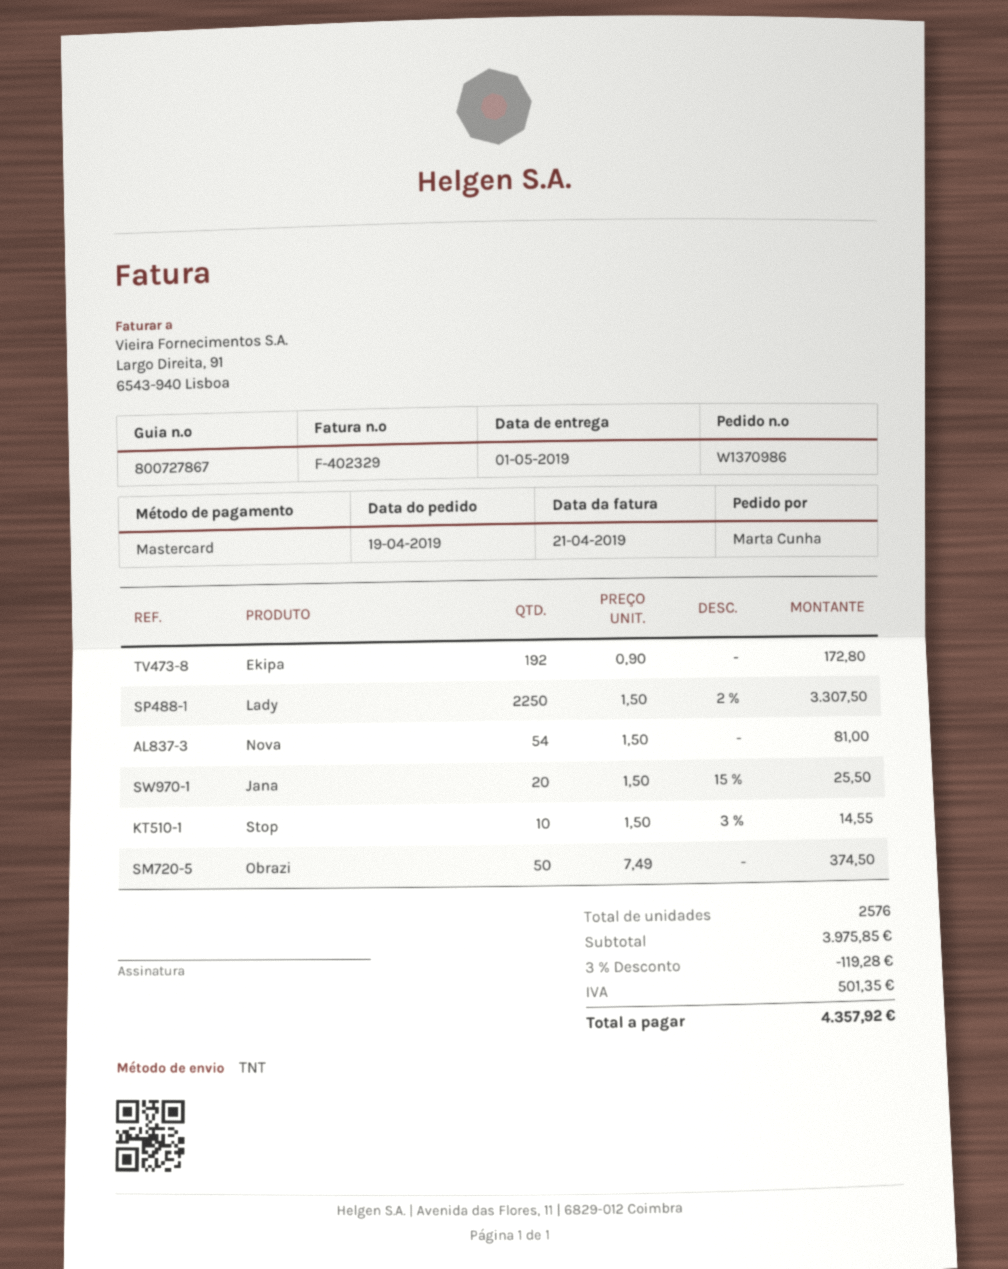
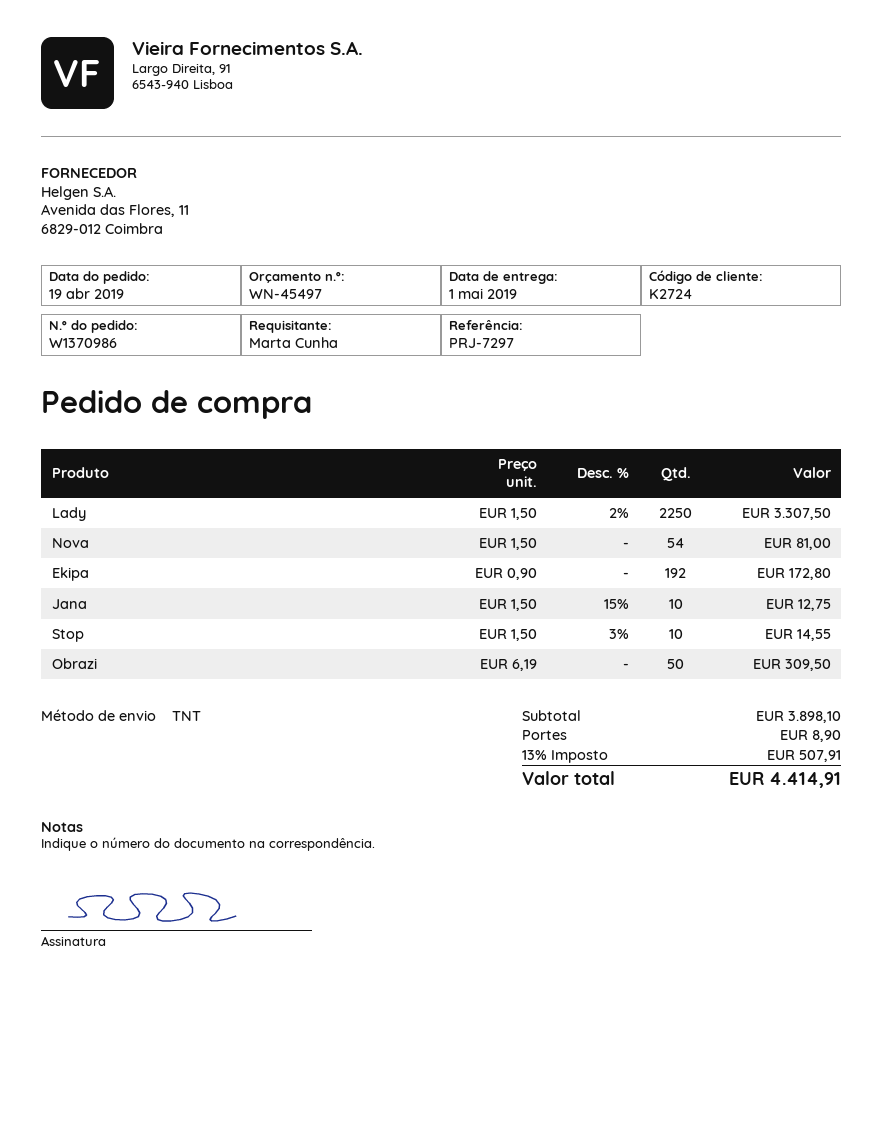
Jana: 20 x 1.50 - 15% = 25.50 -> 10 x 1.50 - 15% = 12.75
Obrazi: 50 x 7.49 = 374.50 -> 50 x 6.19 = 309.50
subtotal: 3975.85 -> 3898.10
discount: 3% = 119.28 -> none
shipping: none -> 8.90
tax: 501.35 -> 507.91
total: 4357.92 -> 4414.91

